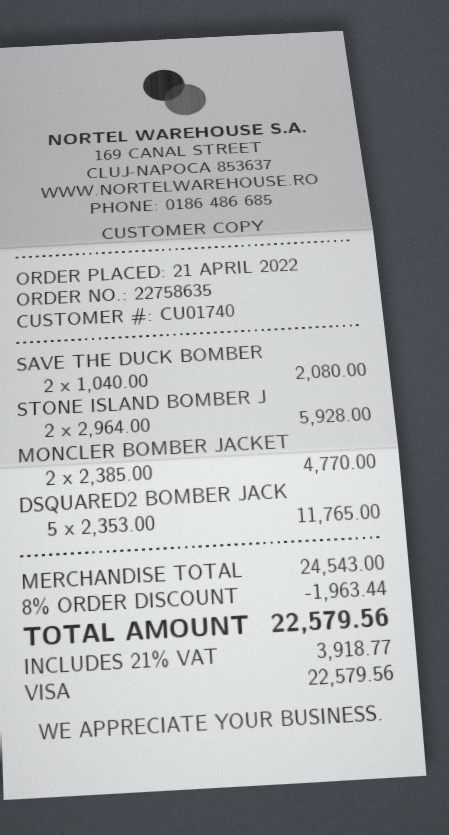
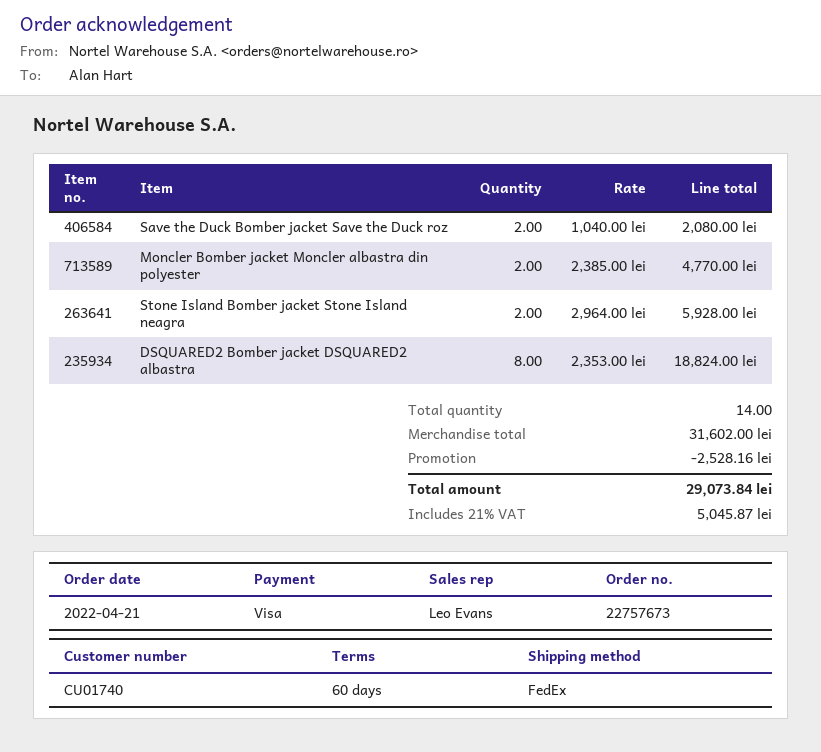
order number: 22758635 -> 22757673
DSQUARED2 BOMBER JACK: 5 x 2353.00 = 11765.00 -> 8 x 2353.00 = 18824.00
subtotal: 24543.00 -> 31602.00
discount: 1963.44 -> 2528.16
tax: 21% = 3918.77 -> 21% = 5045.87
total: 22579.56 -> 29073.84

